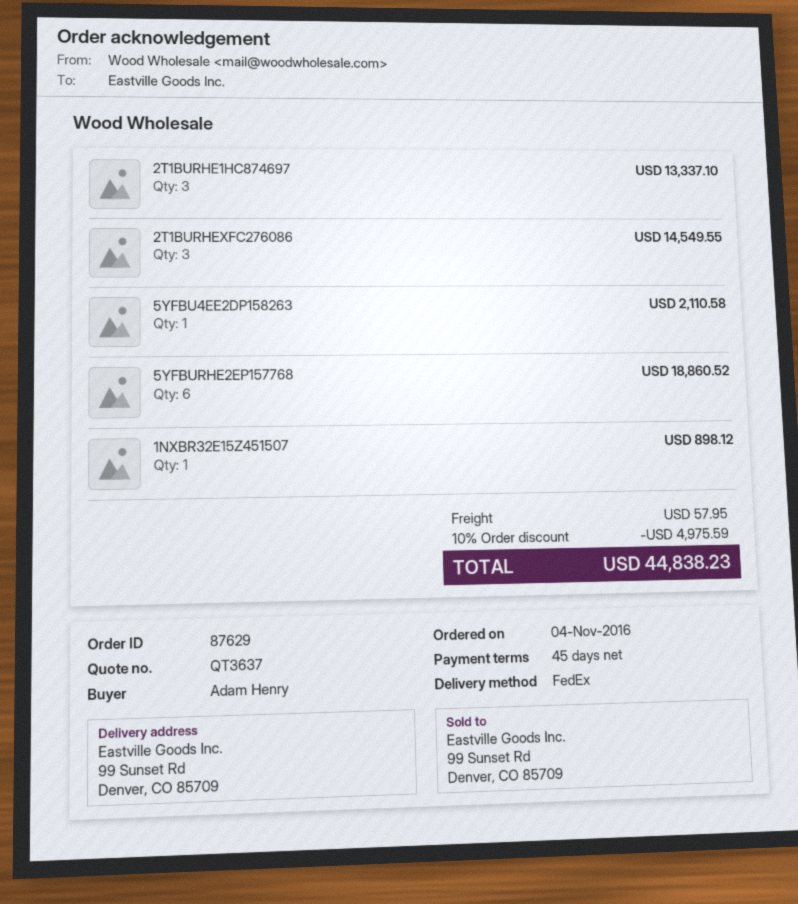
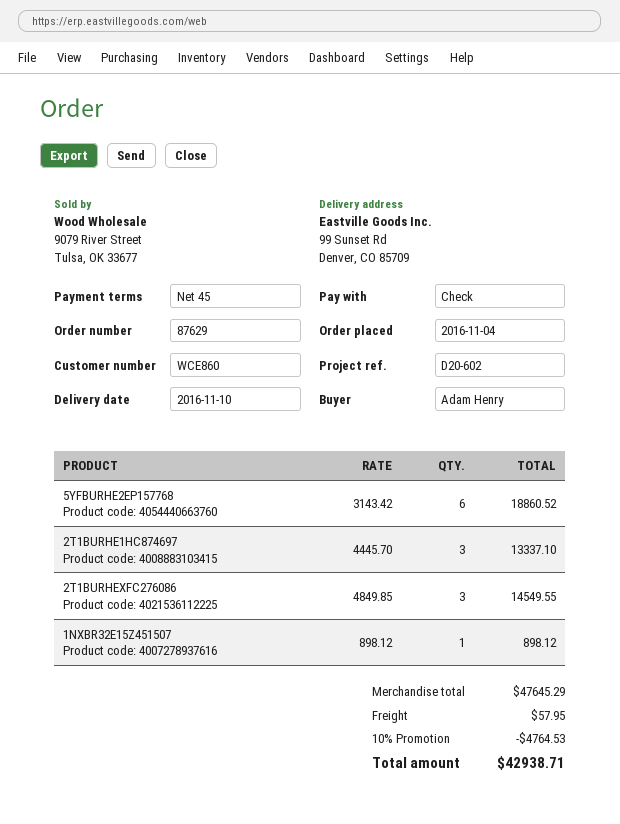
5YFBU4EE2DP158263: 1 for 2110.58 -> none
discount: 10% = 4975.59 -> 10% = 4764.53
total: 44838.23 -> 42938.71

